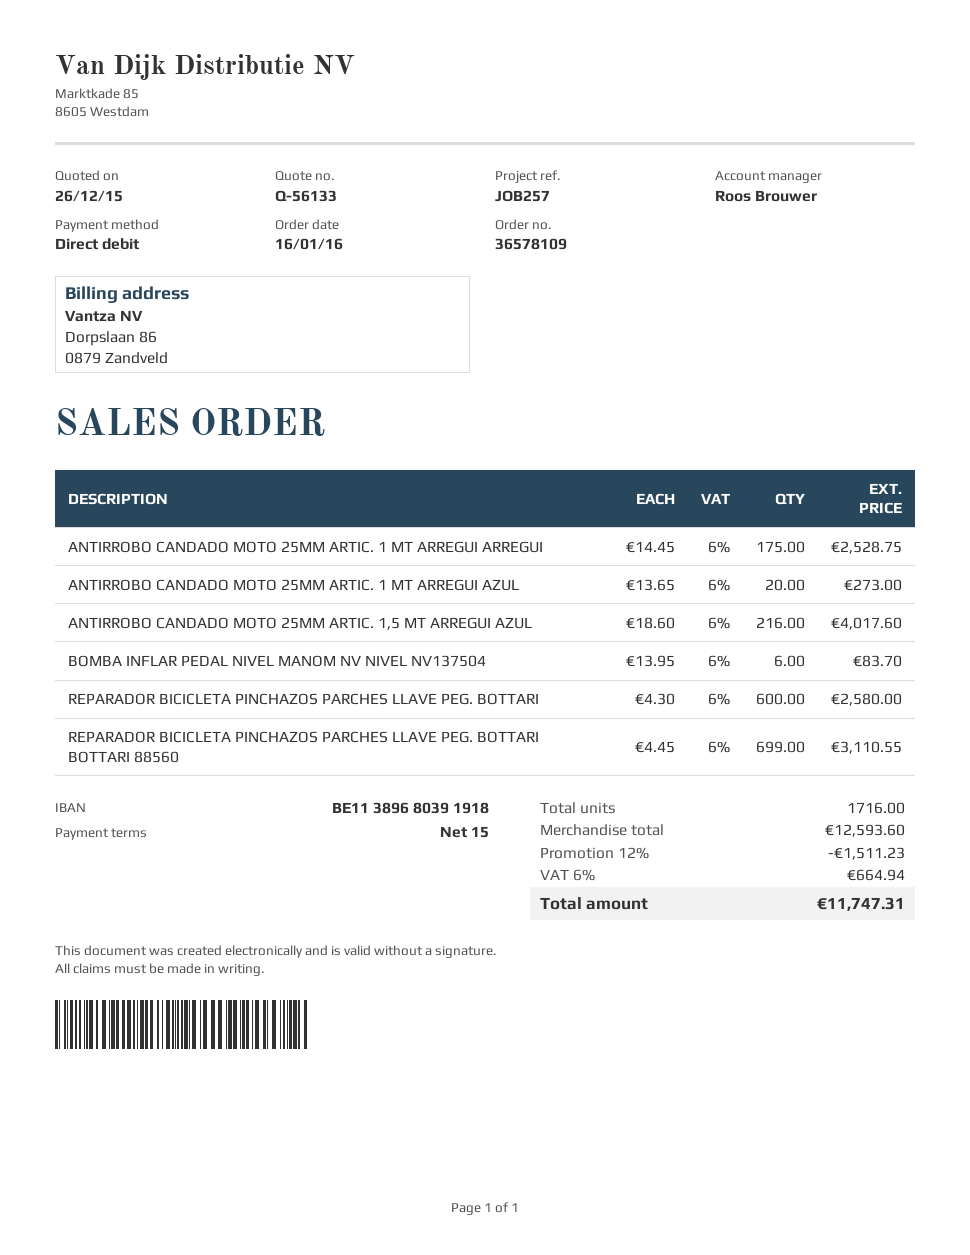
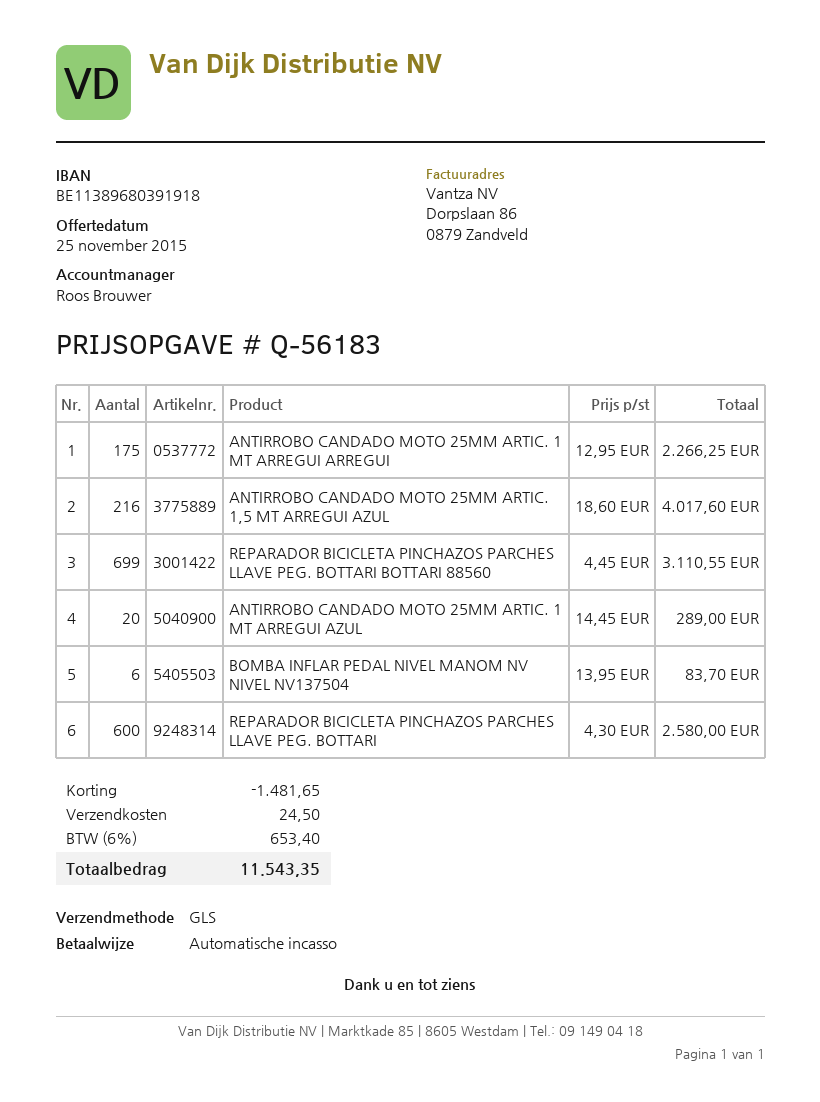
quote number: Q-56133 -> Q-56183
quote date: 2015-12-26 -> 2015-11-25
ANTIRROBO CANDADO MOTO 25MM ARTIC. 1 MT ARREGUI ARREGUI: 175 x 14.45 = 2528.75 -> 175 x 12.95 = 2266.25
ANTIRROBO CANDADO MOTO 25MM ARTIC. 1 MT ARREGUI AZUL: 20 x 13.65 = 273.00 -> 20 x 14.45 = 289.00
discount: 1511.23 -> 1481.65
shipping: none -> 24.50
tax: 6% = 664.94 -> 6% = 653.40
total: 11747.31 -> 11543.35

